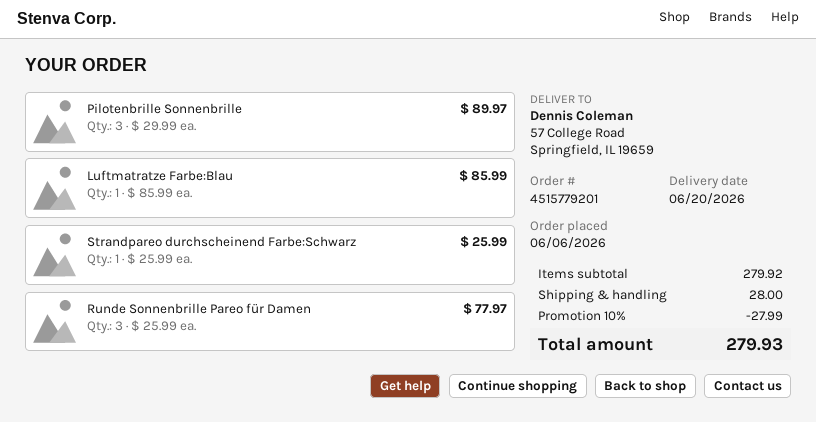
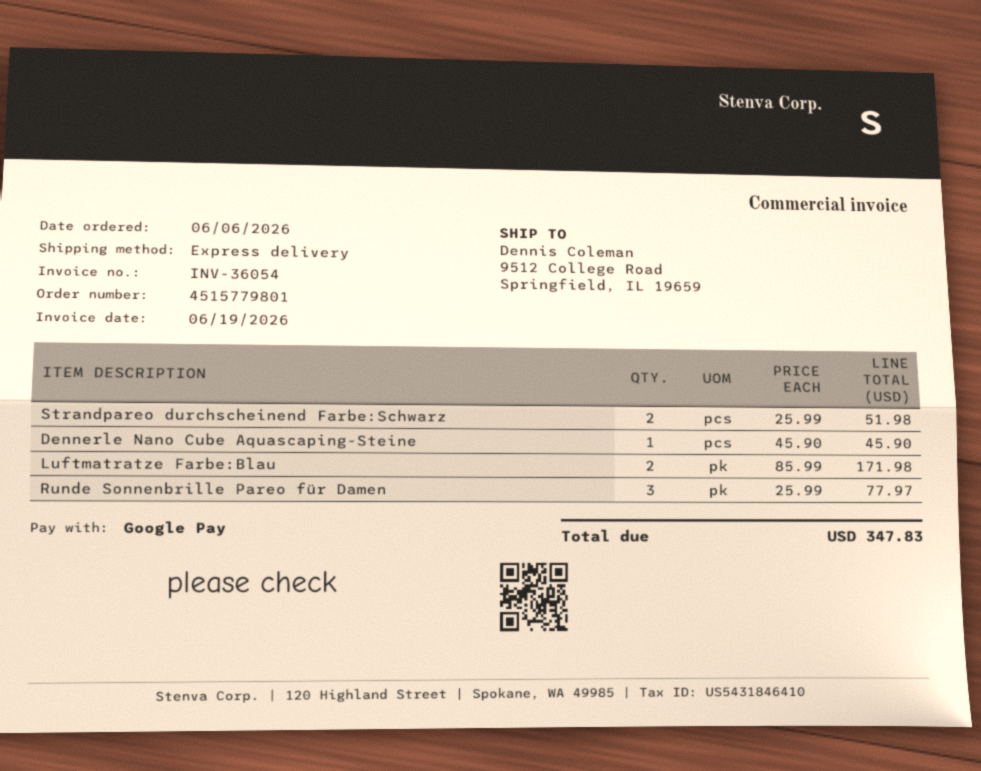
order number: 4515779201 -> 4515779801
ship to: 57 College Road, Springfield, IL 19659 -> 9512 College Road, Springfield, IL 19659
Pilotenbrille Sonnenbrille: 3 x 29.99 = 89.97 -> none
Luftmatratze Farbe:Blau: 1 x 85.99 = 85.99 -> 2 x 85.99 = 171.98
Strandpareo durchscheinend Farbe:Schwarz: 1 x 25.99 = 25.99 -> 2 x 25.99 = 51.98
Dennerle Nano Cube Aquascaping-Steine: none -> 1 x 45.90 = 45.90
discount: 10% = 27.99 -> none
shipping: 28.00 -> none
total: 279.93 -> 347.83

